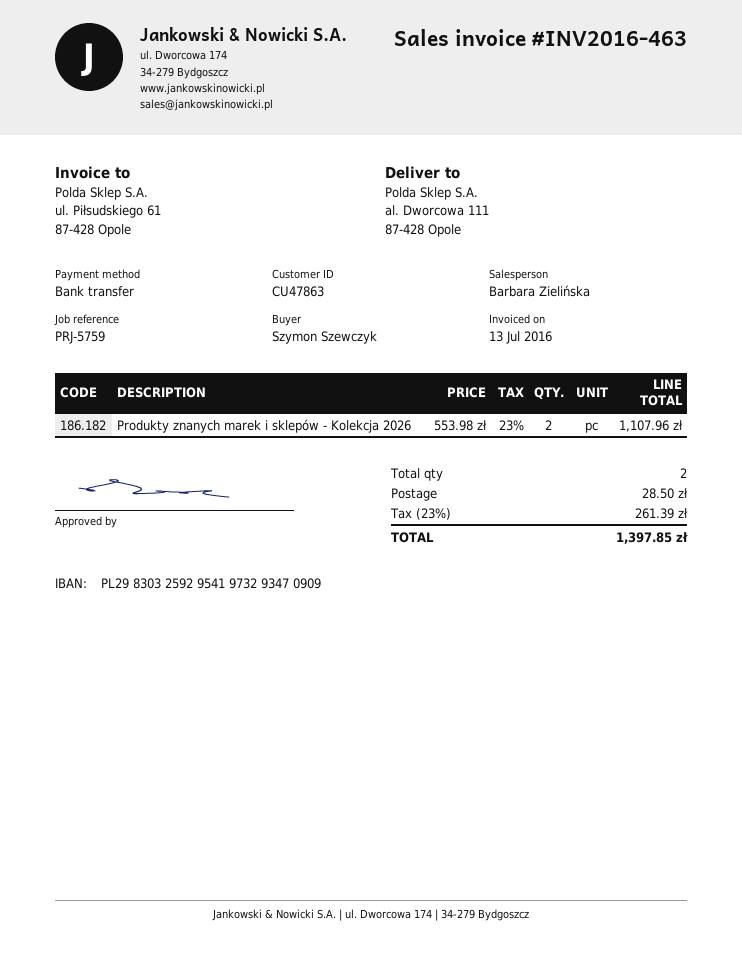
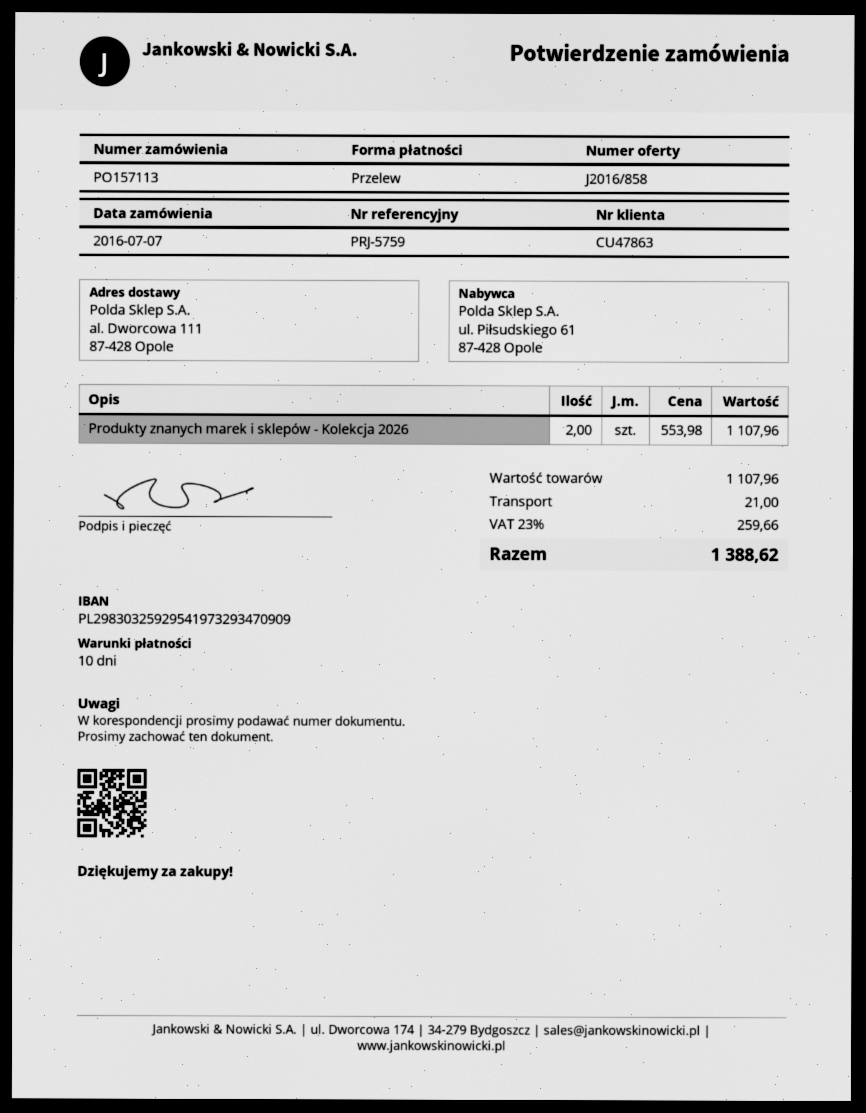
shipping: 28.50 -> 21.00
tax: 23% = 261.39 -> 23% = 259.66
total: 1397.85 -> 1388.62

